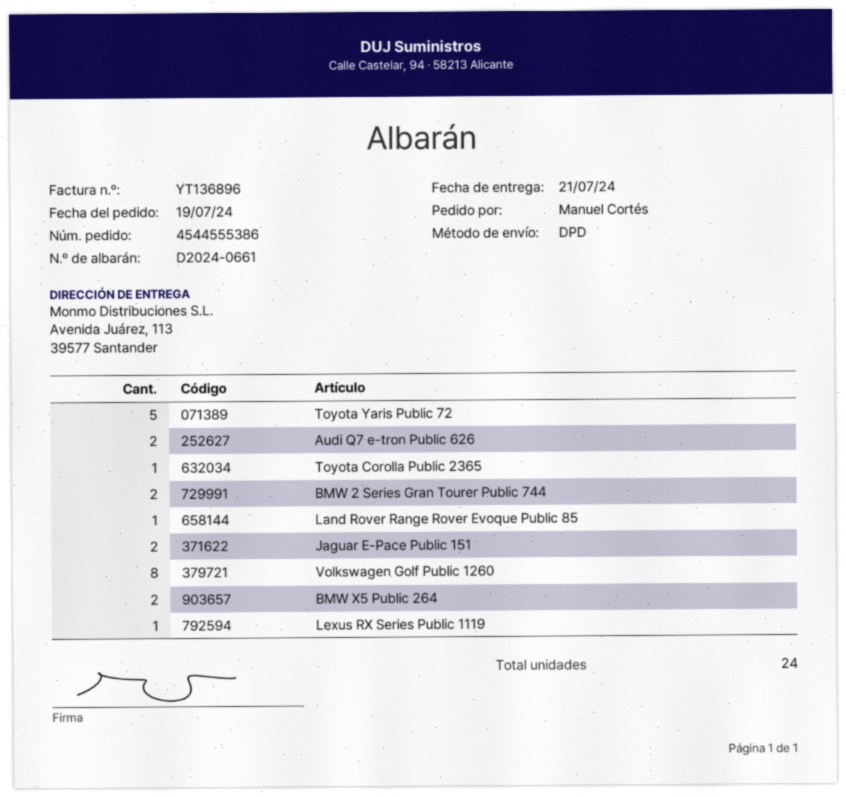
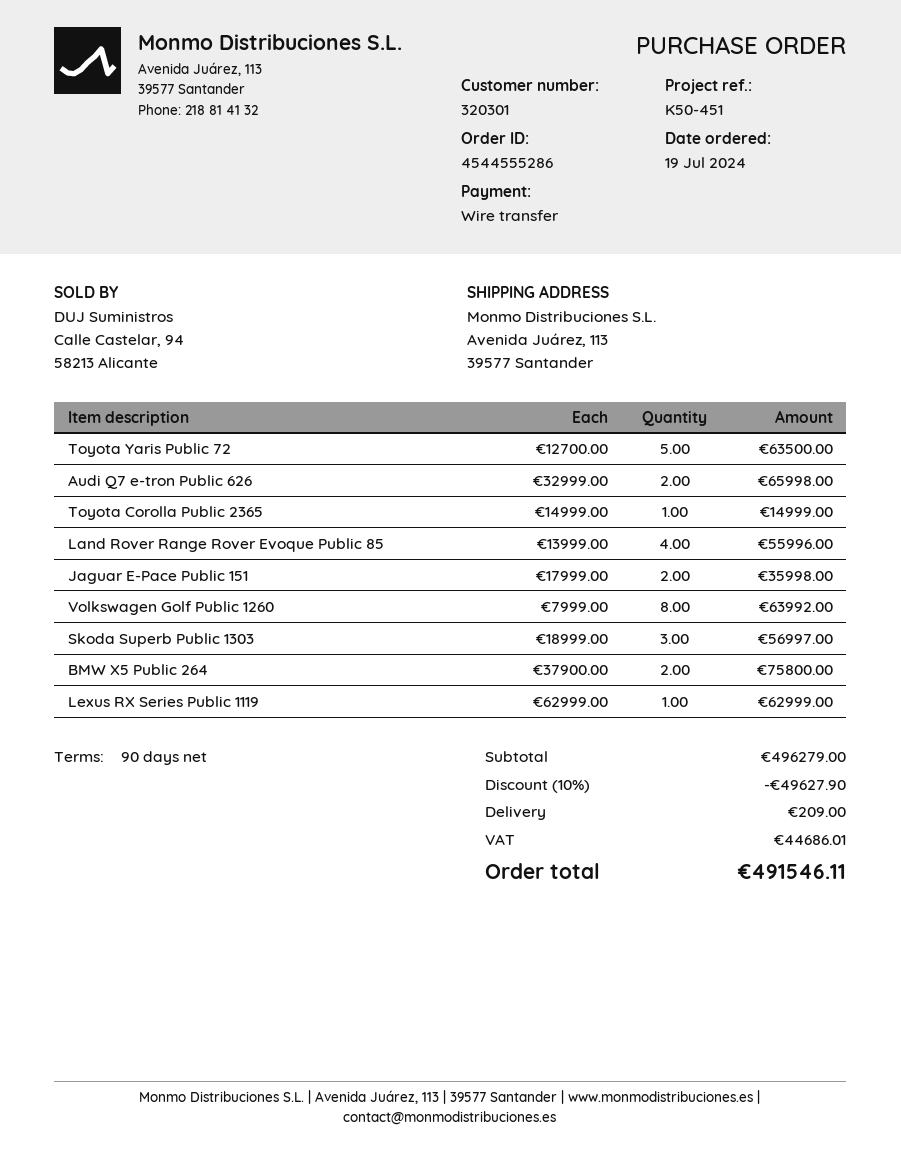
order number: 4544555386 -> 4544555286
BMW 2 Series Gran Tourer Public 744: 2 -> none
Land Rover Range Rover Evoque Public 85: 1 -> 4
Skoda Superb Public 1303: none -> 3

